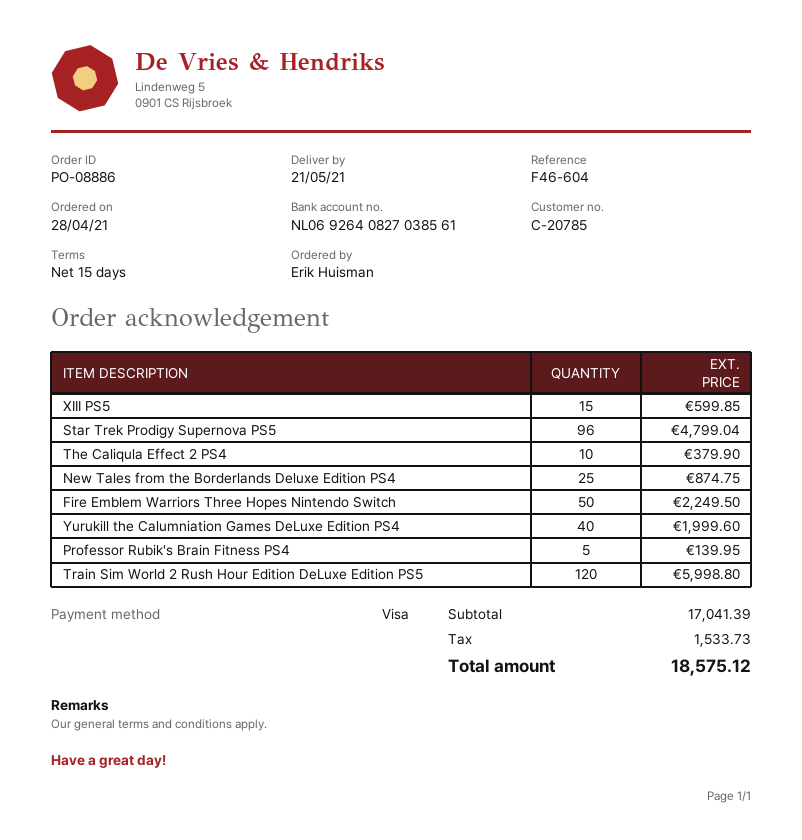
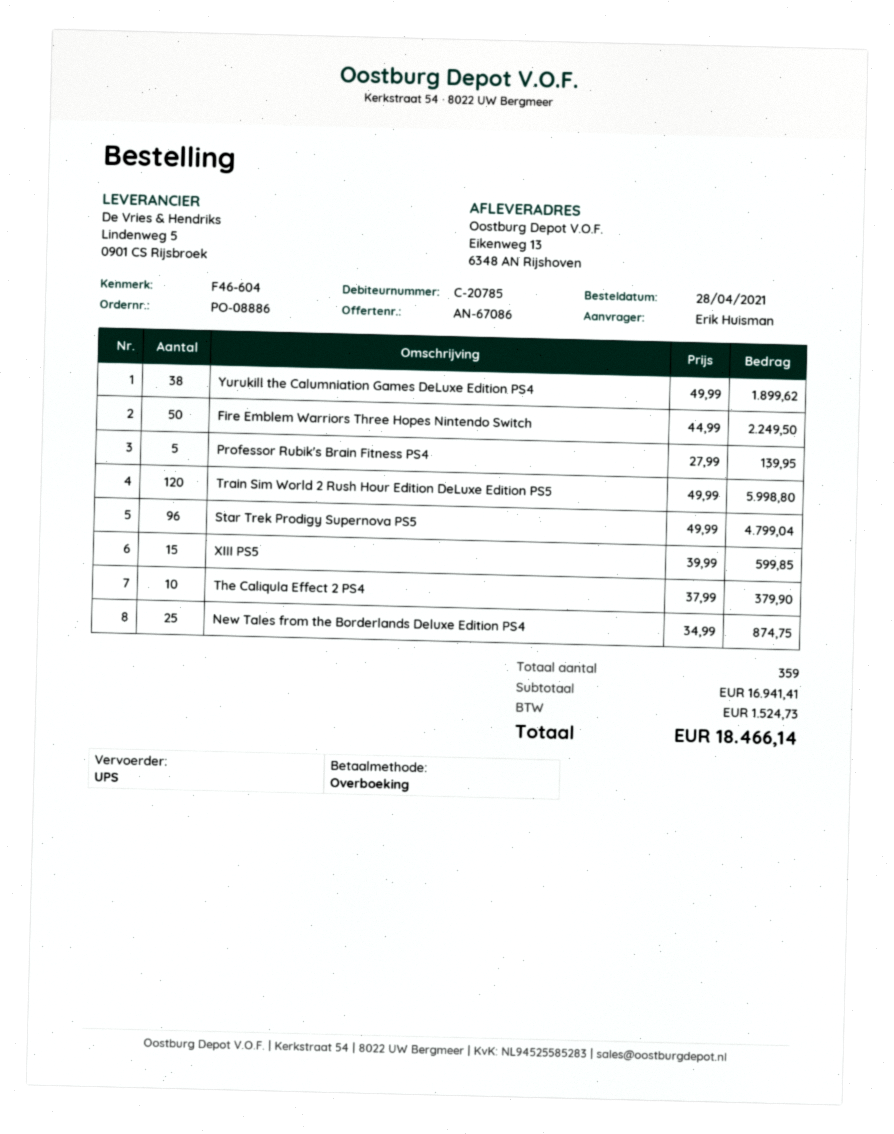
payment method: Visa -> bank transfer
Yurukill the Calumniation Games DeLuxe Edition PS4: 40 for 1999.60 -> 38 for 1899.62
subtotal: 17041.39 -> 16941.41
tax: 1533.73 -> 1524.73
total: 18575.12 -> 18466.14

